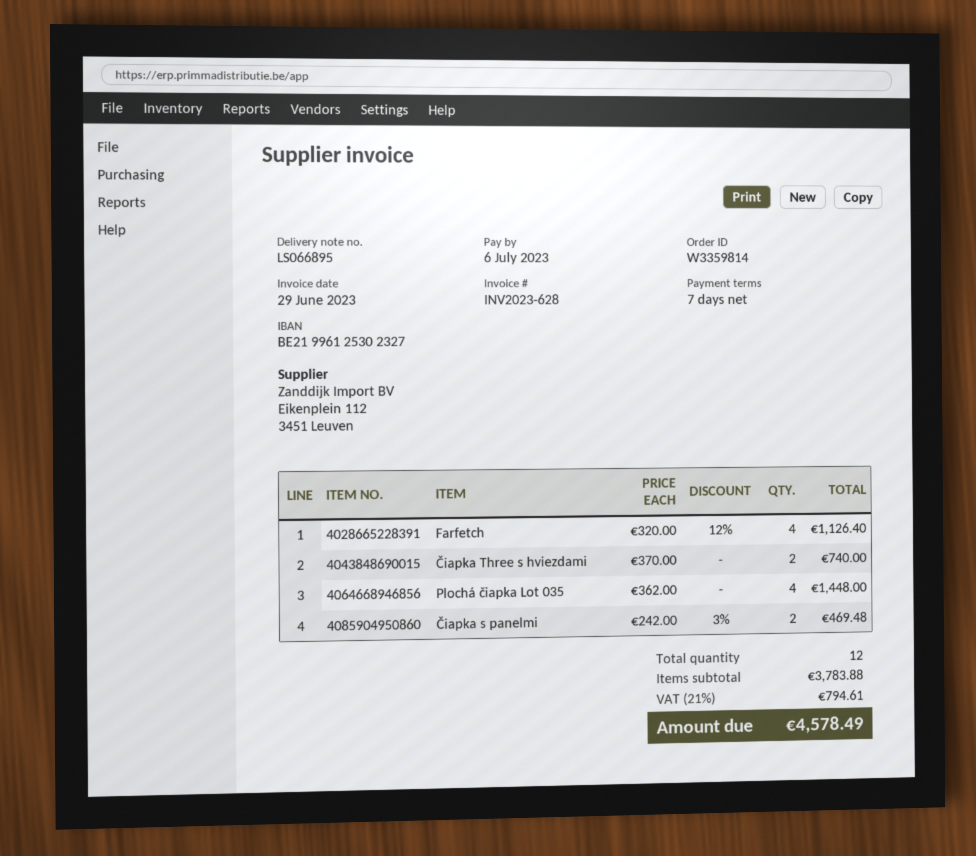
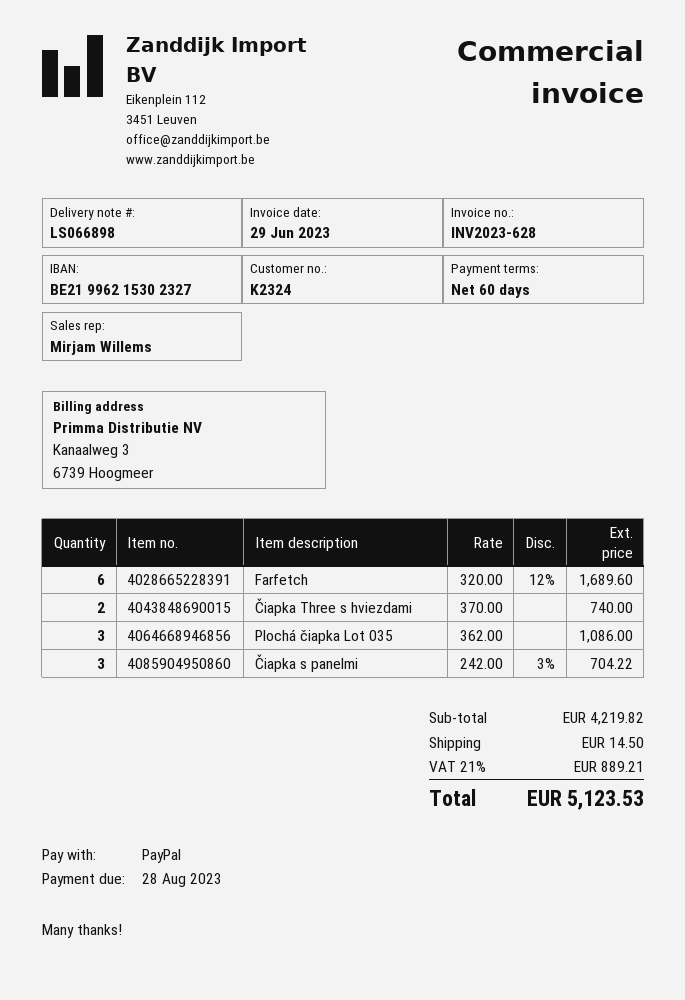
delivery note number: LS066895 -> LS066898
payment terms: 7 days -> 60 days
due date: 2023-07-06 -> 2023-08-28
bank account: BE21996125302327 -> BE21996215302327
Farfetch: 4 x 320.00 - 12% = 1126.40 -> 6 x 320.00 - 12% = 1689.60
Plochá čiapka Lot 035: 4 x 362.00 = 1448.00 -> 3 x 362.00 = 1086.00
Čiapka s panelmi: 2 x 242.00 - 3% = 469.48 -> 3 x 242.00 - 3% = 704.22
subtotal: 3783.88 -> 4219.82
shipping: none -> 14.50
tax: 21% = 794.61 -> 21% = 889.21
total: 4578.49 -> 5123.53

